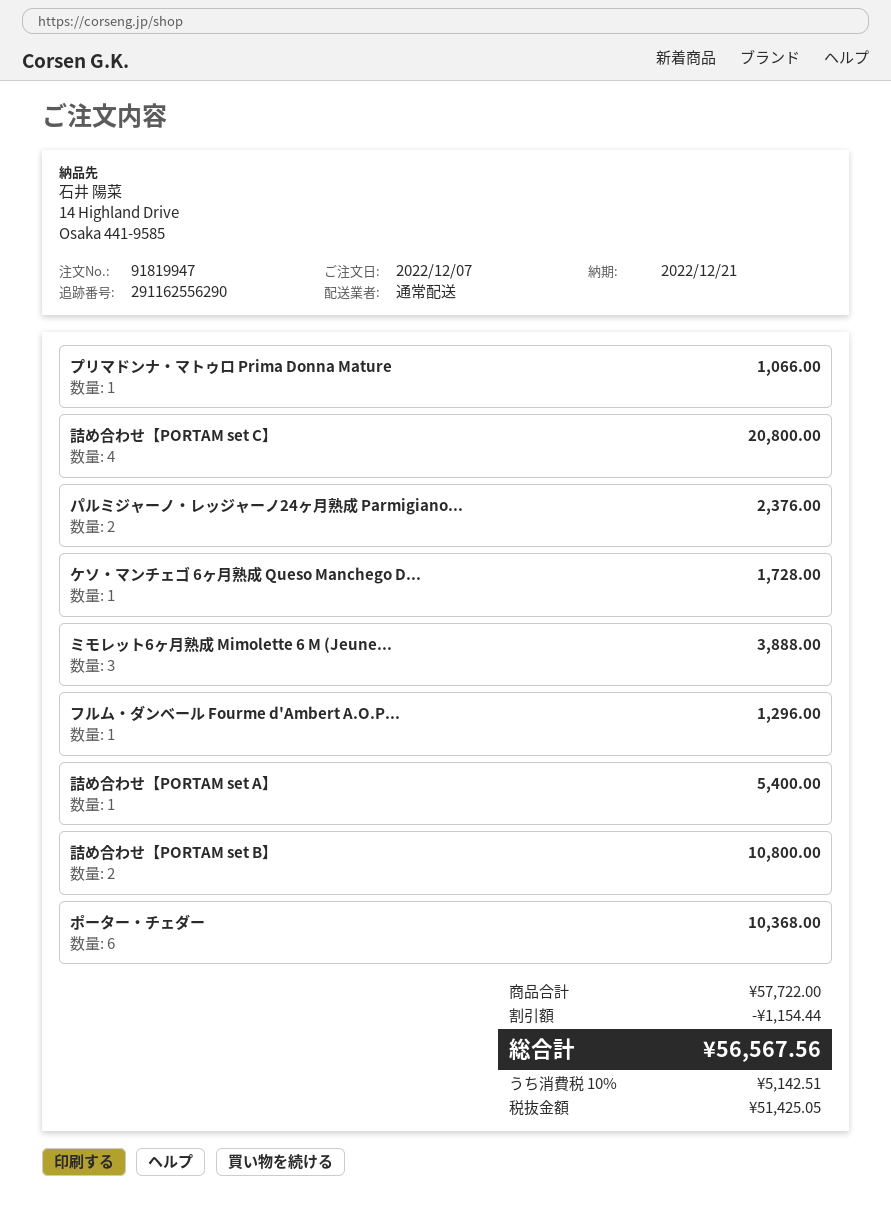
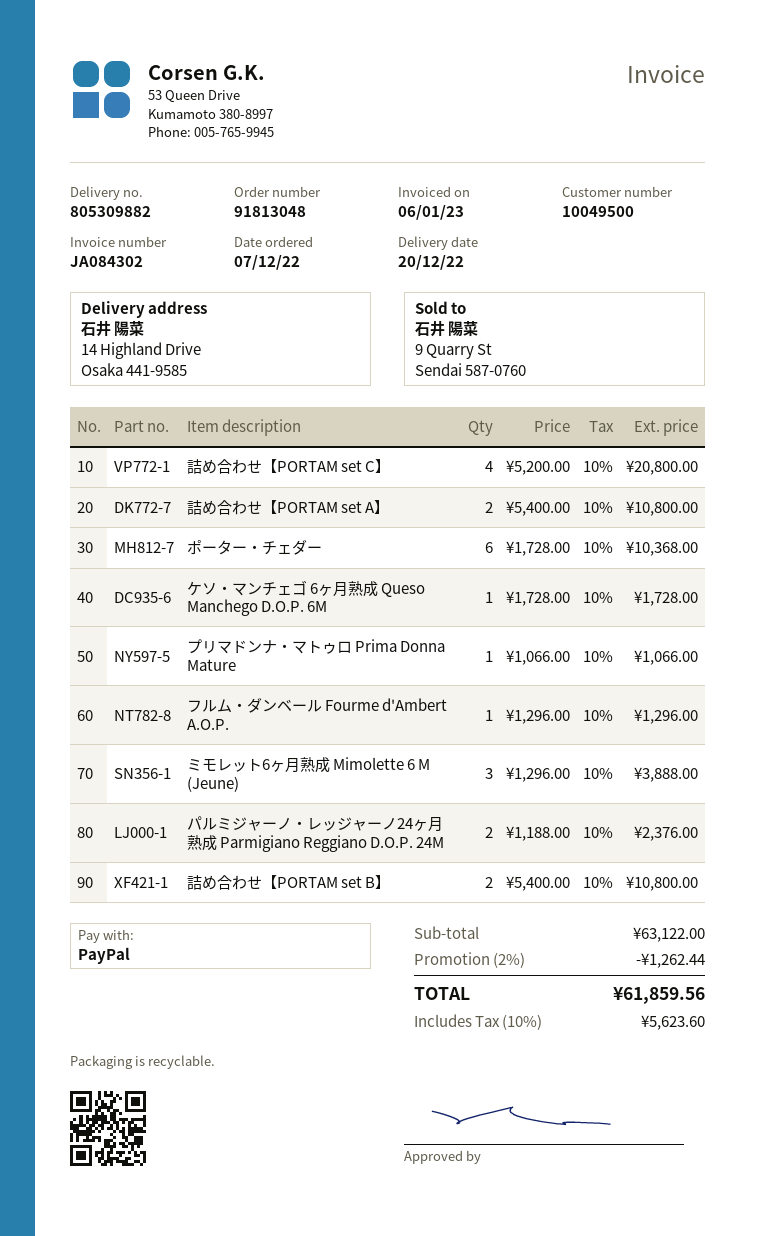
order number: 91819947 -> 91813048
delivery date: 2022-12-21 -> 2022-12-20
詰め合わせ【PORTAM set A】: 1 for 5400.00 -> 2 for 10800.00
subtotal: 57722.00 -> 63122.00
discount: 1154.44 -> 1262.44
tax: 10% = 5142.51 -> 10% = 5623.60
total: 56567.56 -> 61859.56

